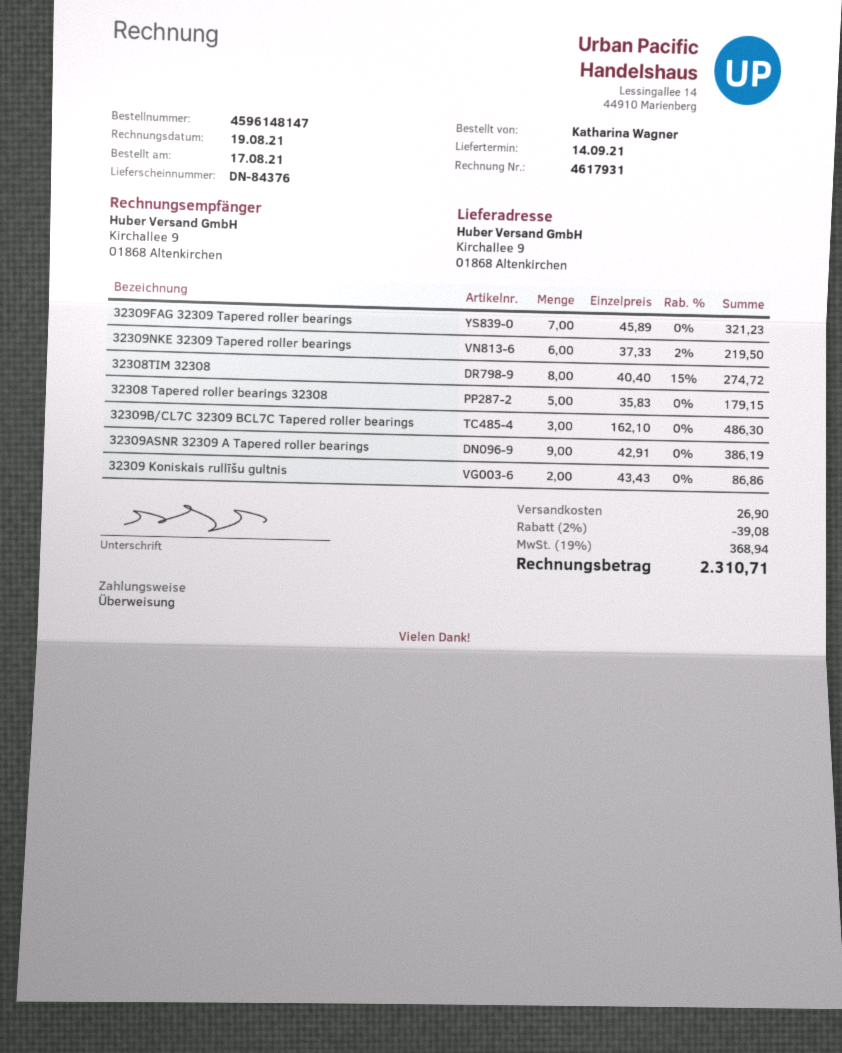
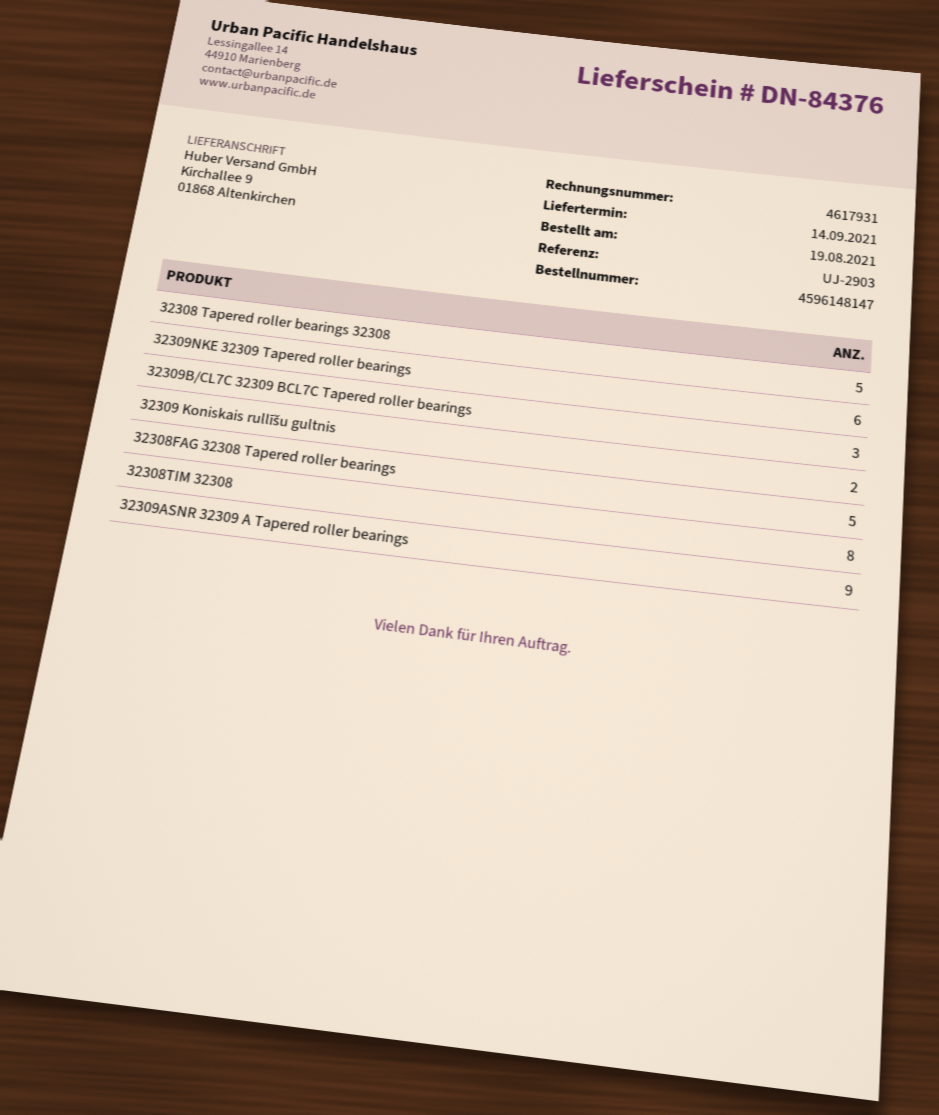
order date: 2021-08-17 -> 2021-08-19
32309FAG 32309 Tapered roller bearings: 7 -> none
32308FAG 32308 Tapered roller bearings: none -> 5

